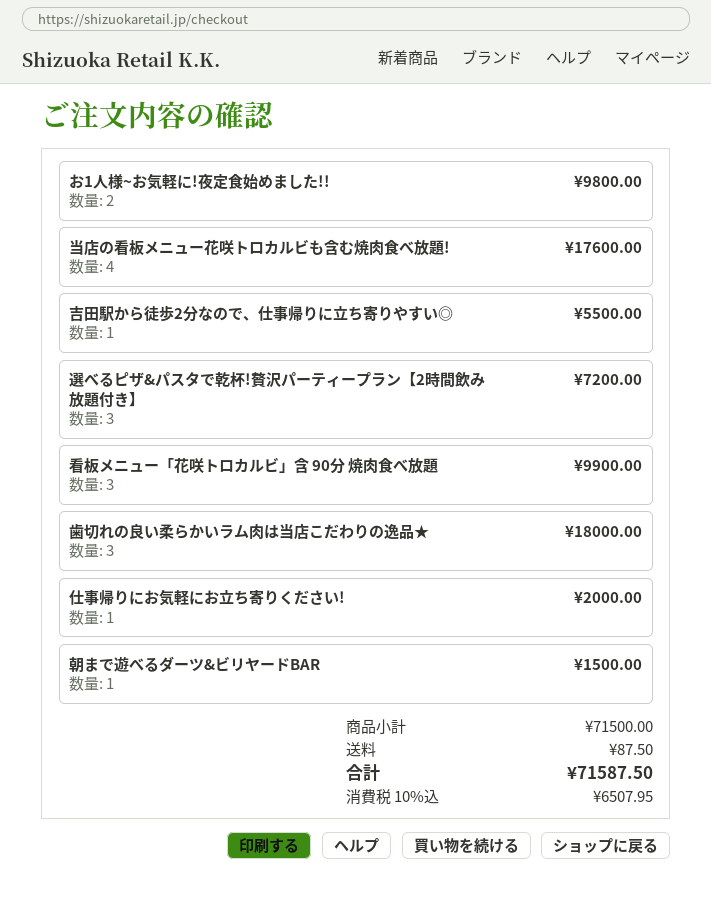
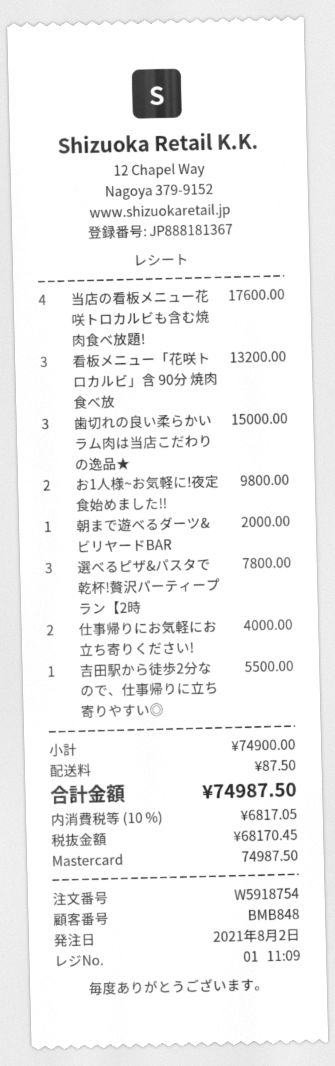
選べるピザ&パスタで乾杯!贅沢パーティープラン【2時間飲み放題付き】: 3 for 7200.00 -> 3 for 7800.00
看板メニュー「花咲トロカルビ」含 90分 焼肉食べ放題: 3 for 9900.00 -> 3 for 13200.00
歯切れの良い柔らかいラム肉は当店こだわりの逸品★: 3 for 18000.00 -> 3 for 15000.00
仕事帰りにお気軽にお立ち寄りください!: 1 for 2000.00 -> 2 for 4000.00
朝まで遊べるダーツ&ビリヤードBAR: 1 for 1500.00 -> 1 for 2000.00
subtotal: 71500.00 -> 74900.00
tax: 10% = 6507.95 -> 10% = 6817.05
total: 71587.50 -> 74987.50

